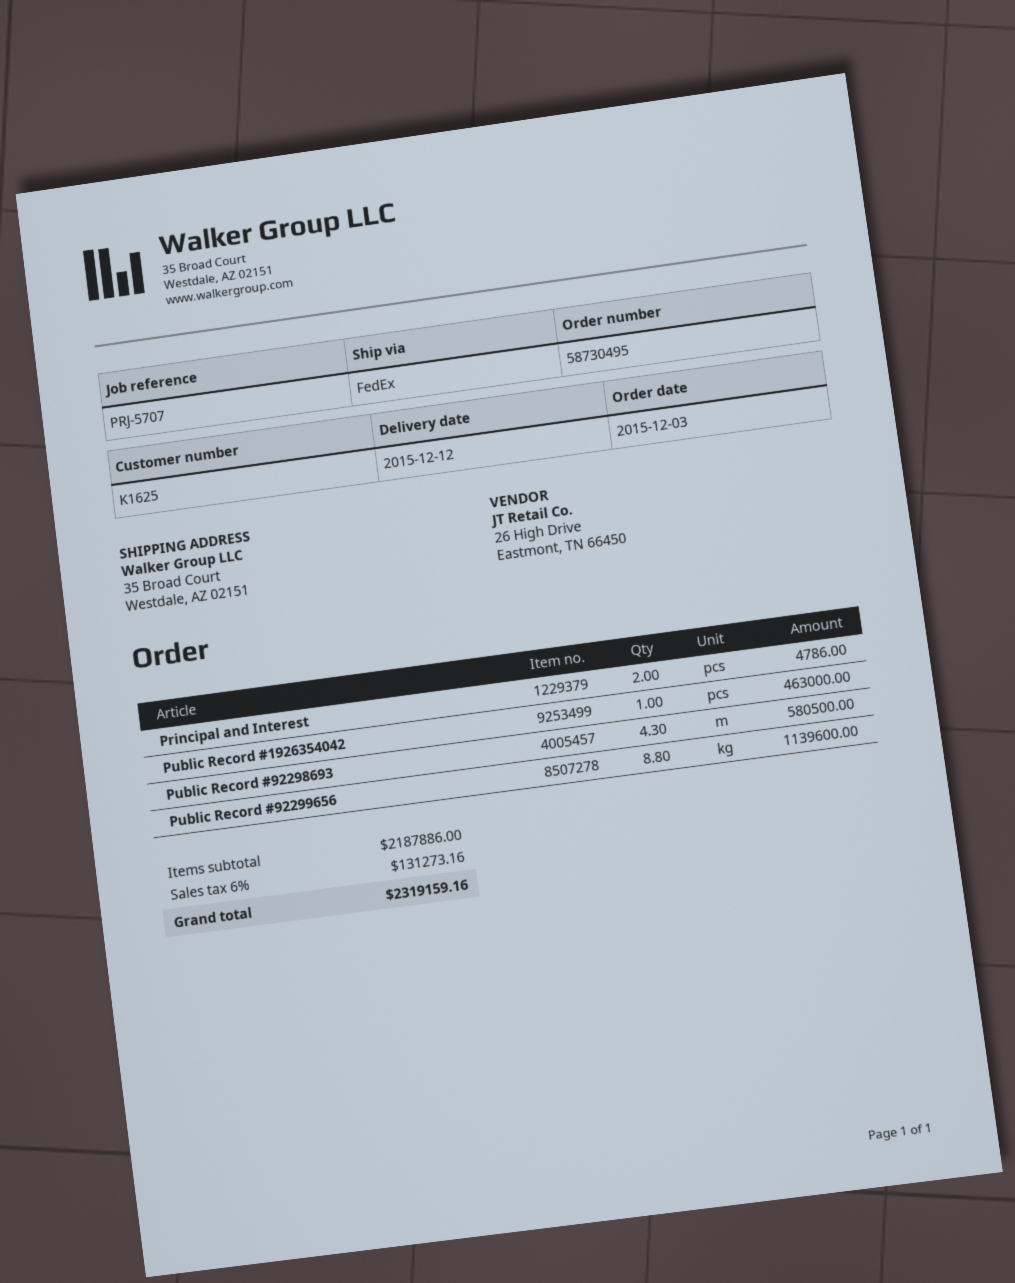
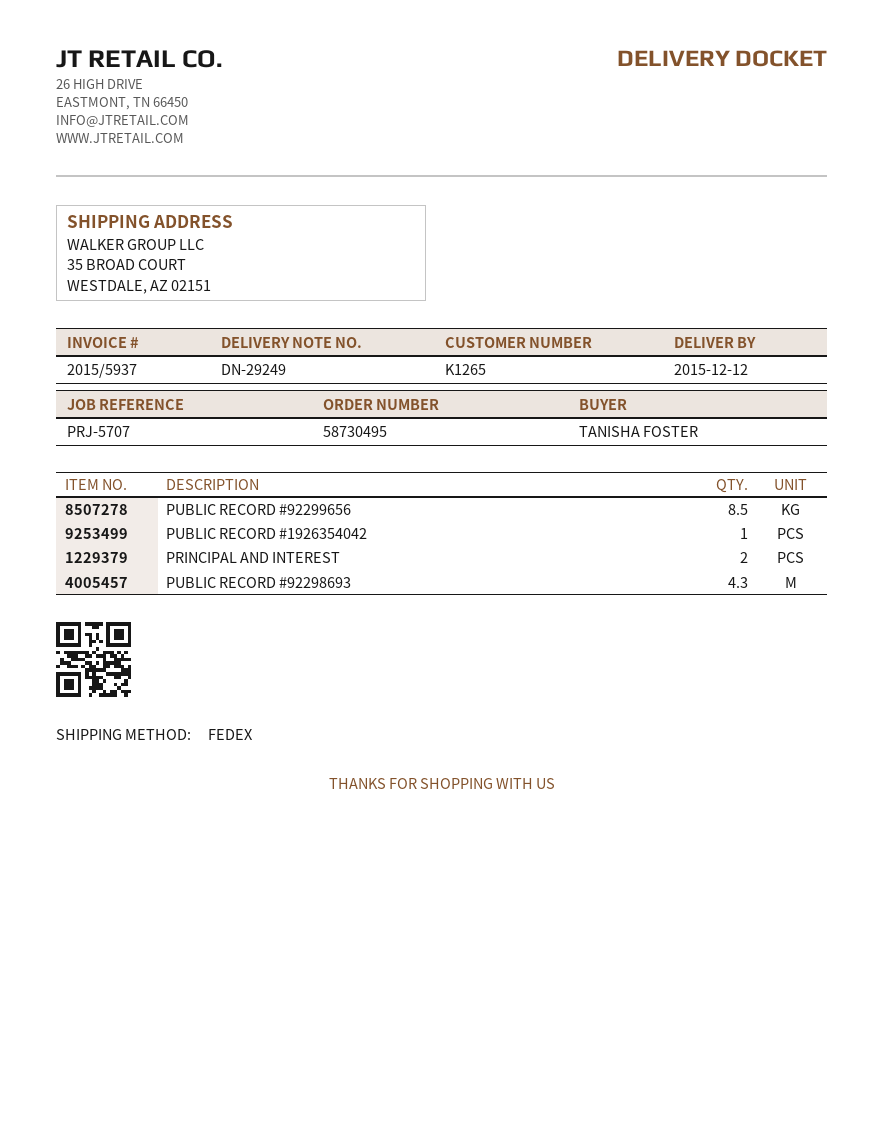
customer number: K1625 -> K1265
Public Record #92299656: 8.8 -> 8.5

